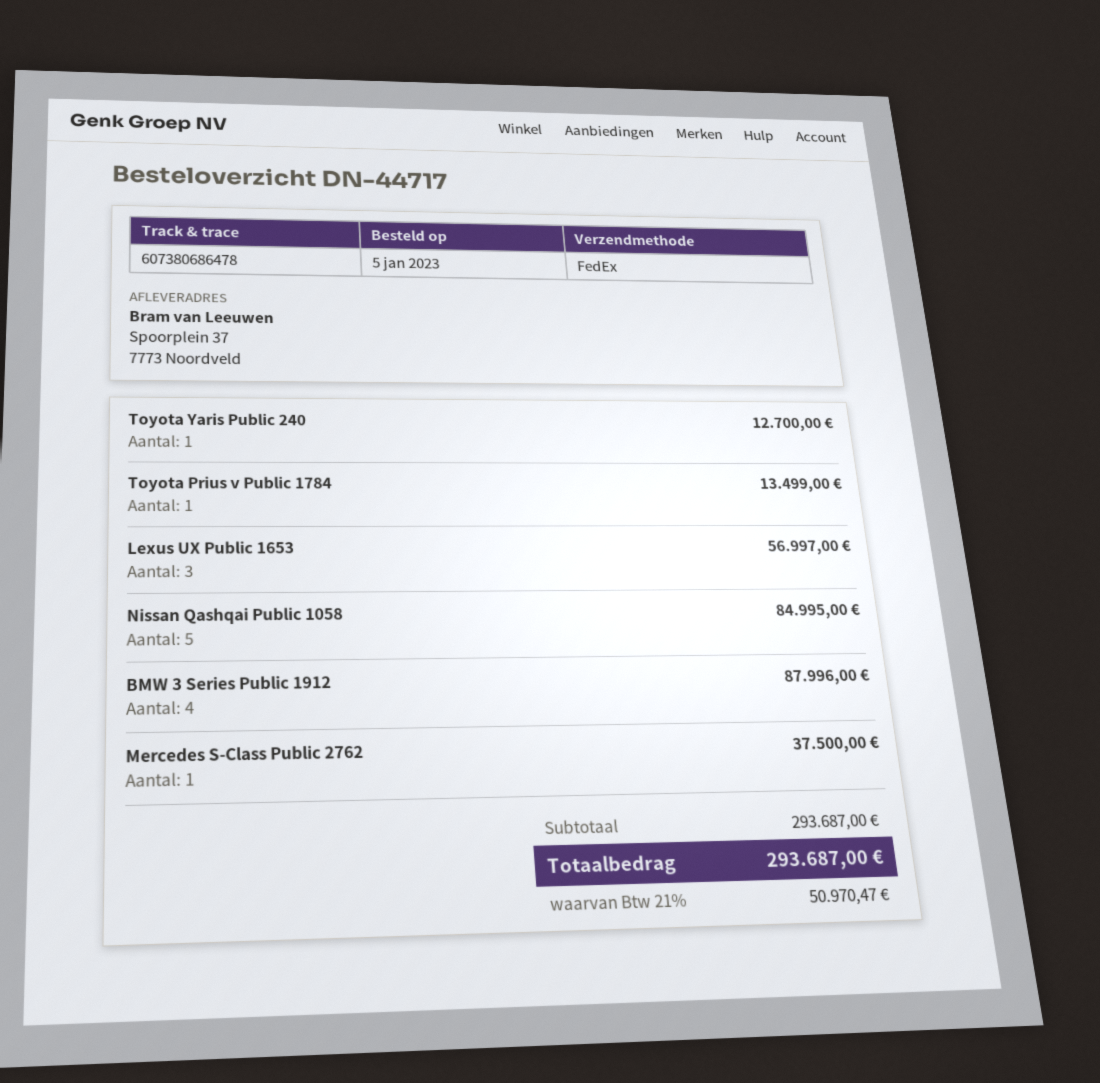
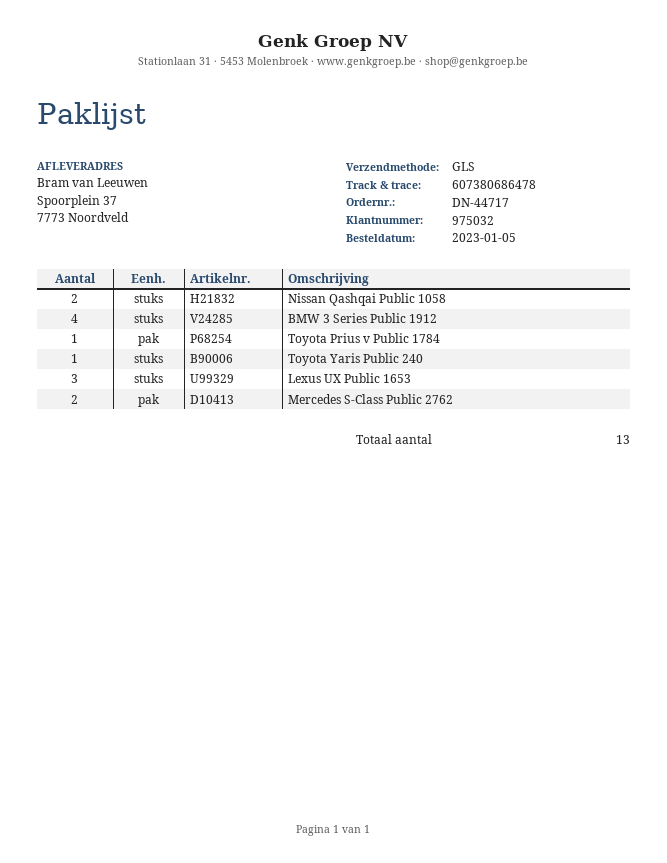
shipping method: FedEx -> GLS
Nissan Qashqai Public 1058: 5 -> 2
Mercedes S-Class Public 2762: 1 -> 2

